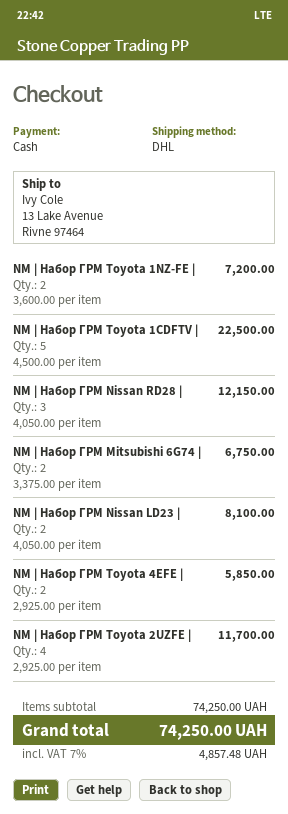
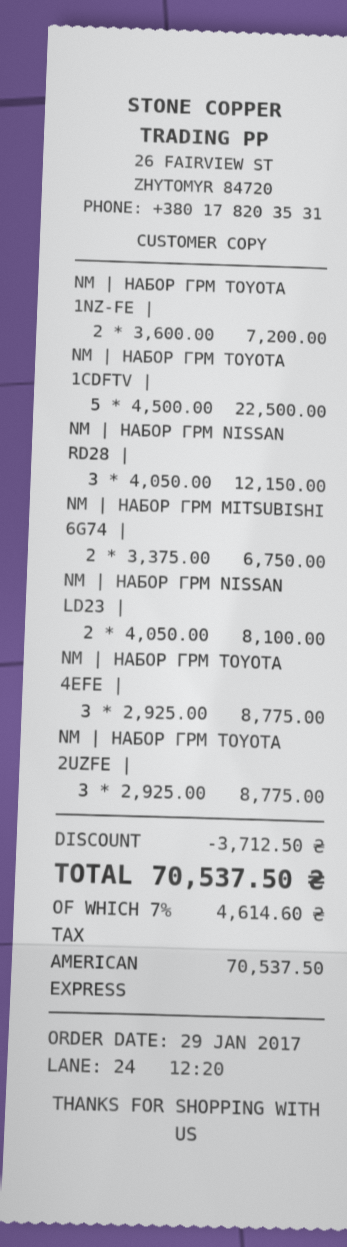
payment method: cash -> American Express
NM | Набор ГРМ Toyota 4EFE |: 2 x 2925.00 = 5850.00 -> 3 x 2925.00 = 8775.00
NM | Набор ГРМ Toyota 2UZFE |: 4 x 2925.00 = 11700.00 -> 3 x 2925.00 = 8775.00
discount: none -> 3712.50
tax: 7% = 4857.48 -> 7% = 4614.60
total: 74250.00 -> 70537.50

